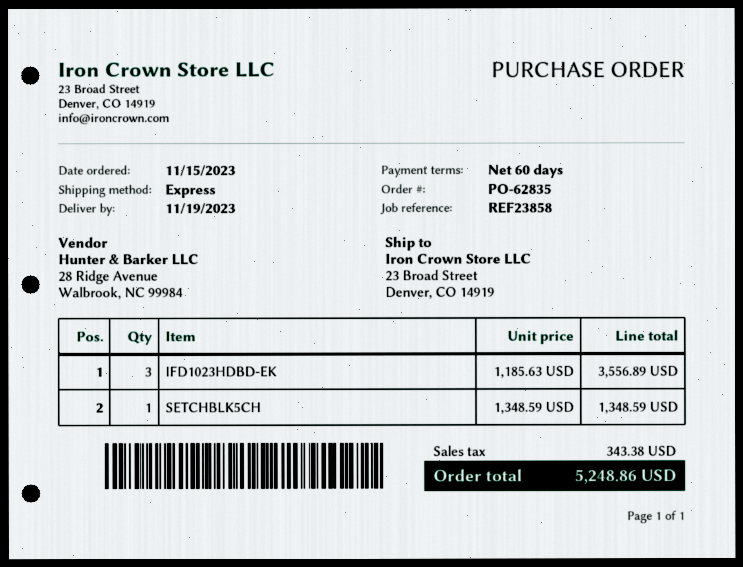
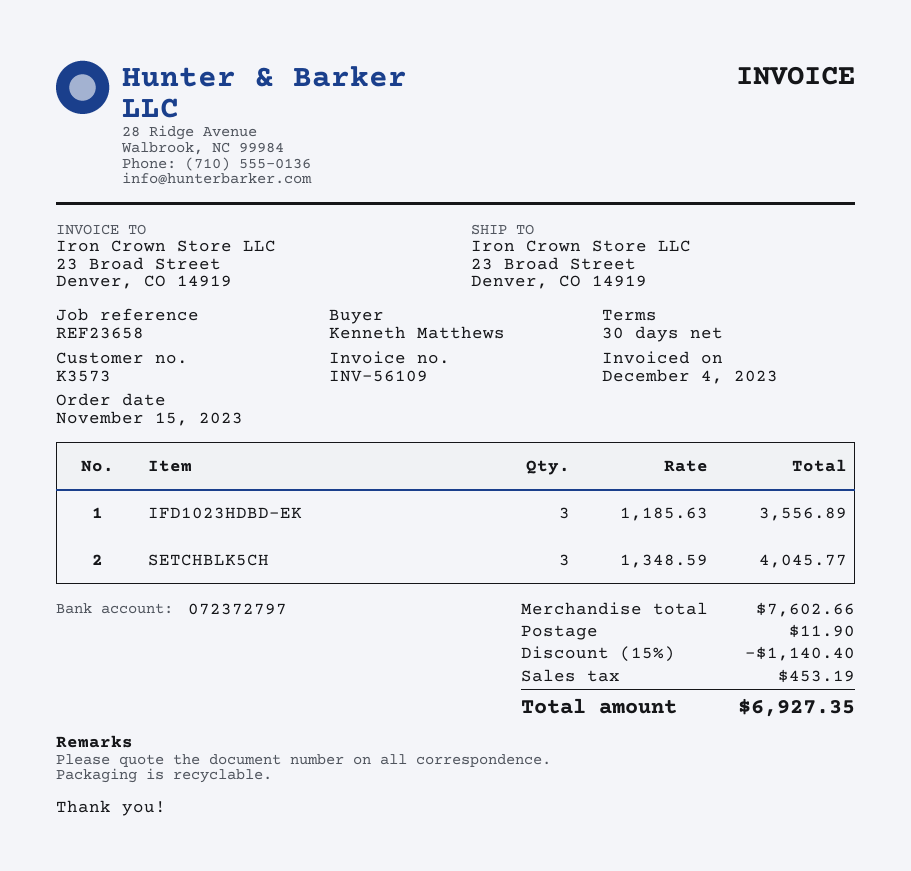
payment terms: 60 days -> 30 days
reference: REF23858 -> REF23658
SETCHBLK5CH: 1 x 1348.59 = 1348.59 -> 3 x 1348.59 = 4045.77
discount: none -> 15% = 1140.40
shipping: none -> 11.90
tax: 343.38 -> 453.19
total: 5248.86 -> 6927.35

